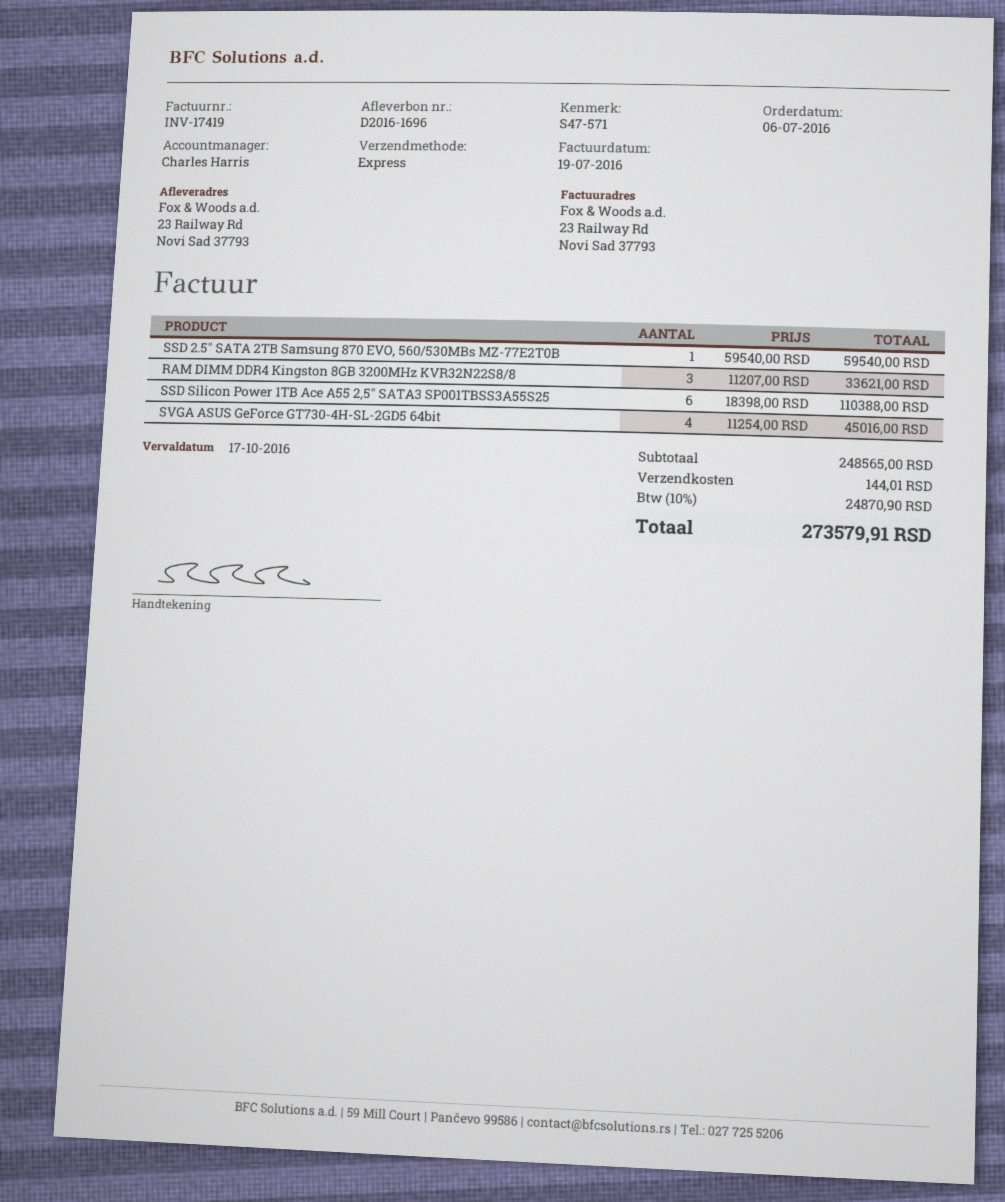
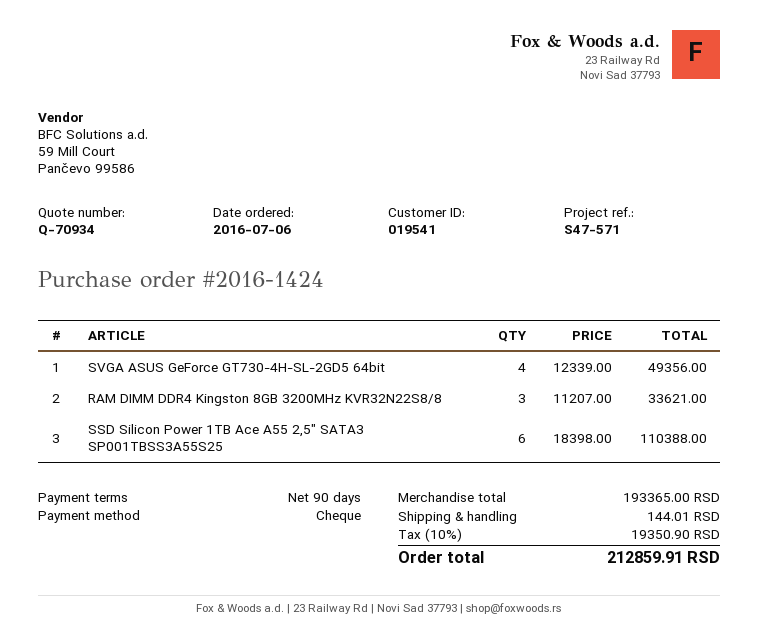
SSD 2.5″ SATA 2TB Samsung 870 EVO, 560/530MBs MZ-77E2T0B: 1 x 59540.00 = 59540.00 -> none
SVGA ASUS GeForce GT730-4H-SL-2GD5 64bit: 4 x 11254.00 = 45016.00 -> 4 x 12339.00 = 49356.00
subtotal: 248565.00 -> 193365.00
tax: 10% = 24870.90 -> 10% = 19350.90
total: 273579.91 -> 212859.91

